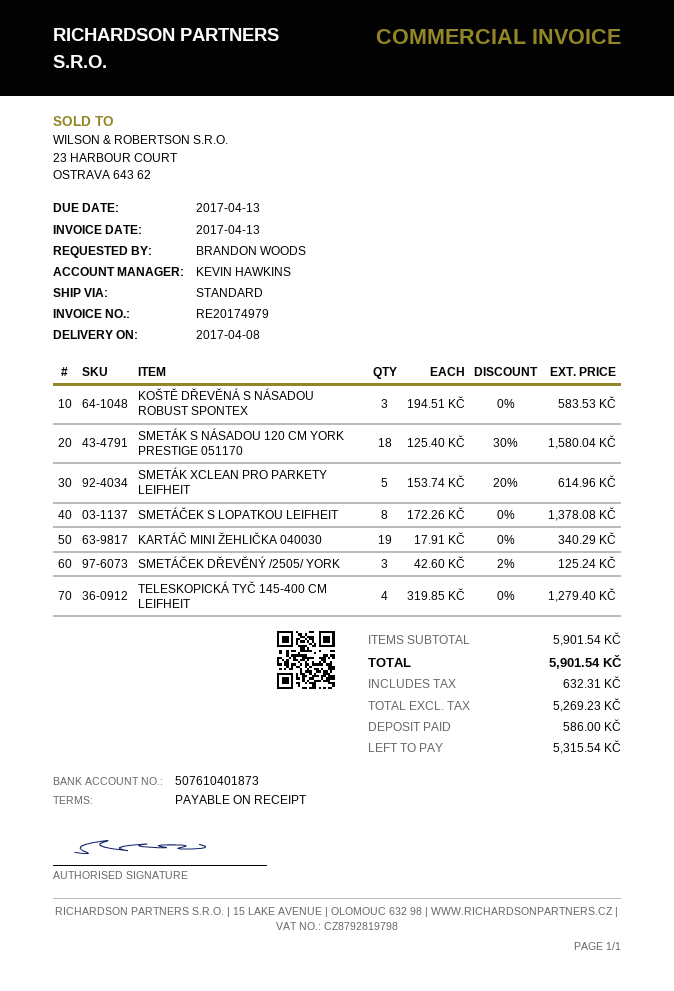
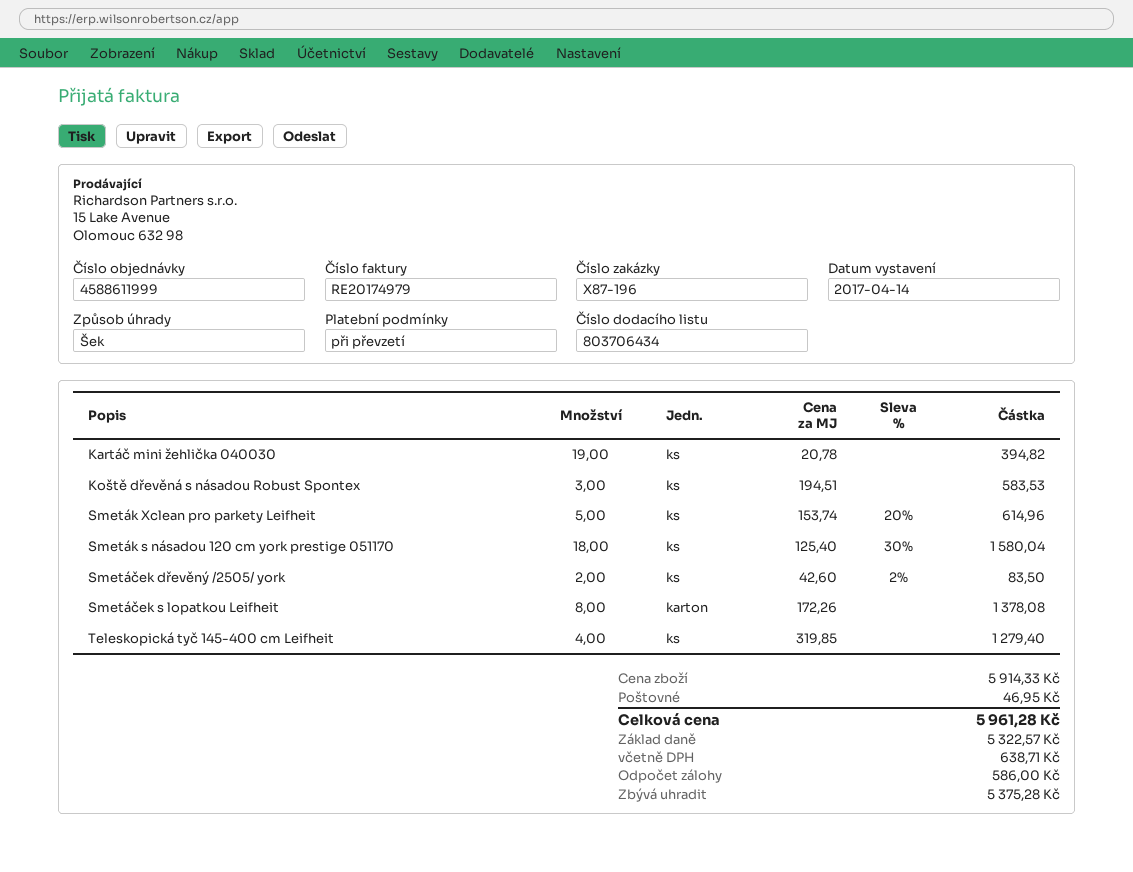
invoice date: 2017-04-13 -> 2017-04-14
KARTÁČ MINI ŽEHLIČKA 040030: 19 x 17.91 = 340.29 -> 19 x 20.78 = 394.82
SMETÁČEK DŘEVĚNÝ /2505/ YORK: 3 x 42.60 - 2% = 125.24 -> 2 x 42.60 - 2% = 83.50
subtotal: 5901.54 -> 5914.33
shipping: none -> 46.95
net: 5269.23 -> 5322.57
tax: 632.31 -> 638.71
total: 5901.54 -> 5961.28
balance: 5315.54 -> 5375.28

